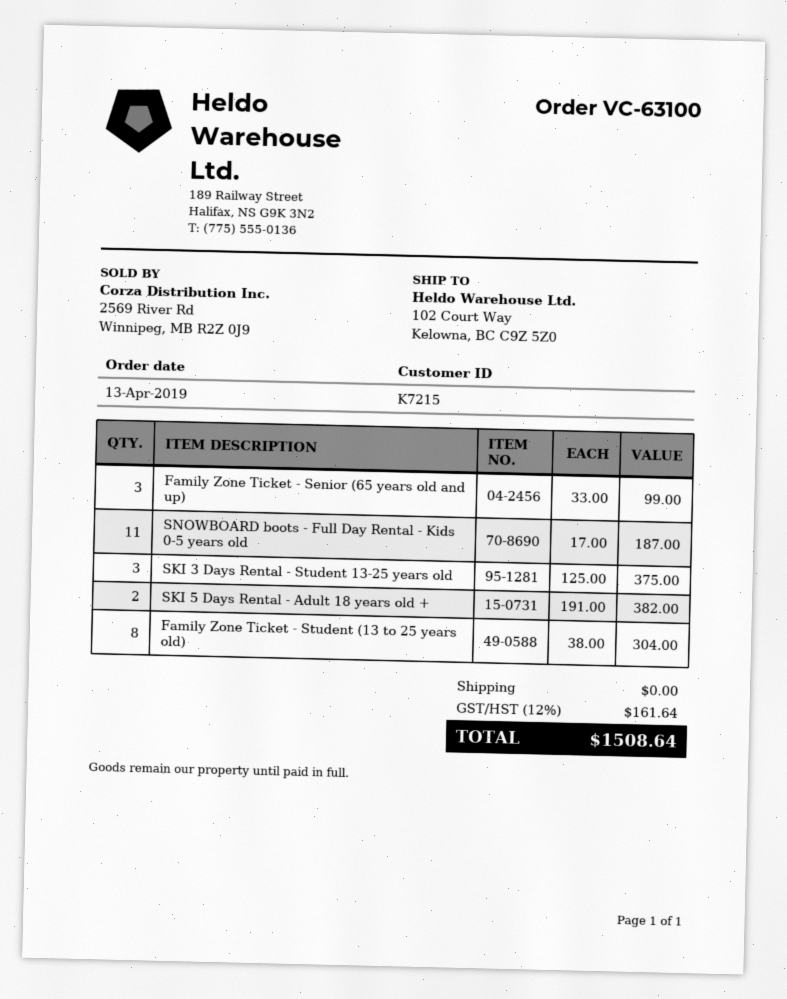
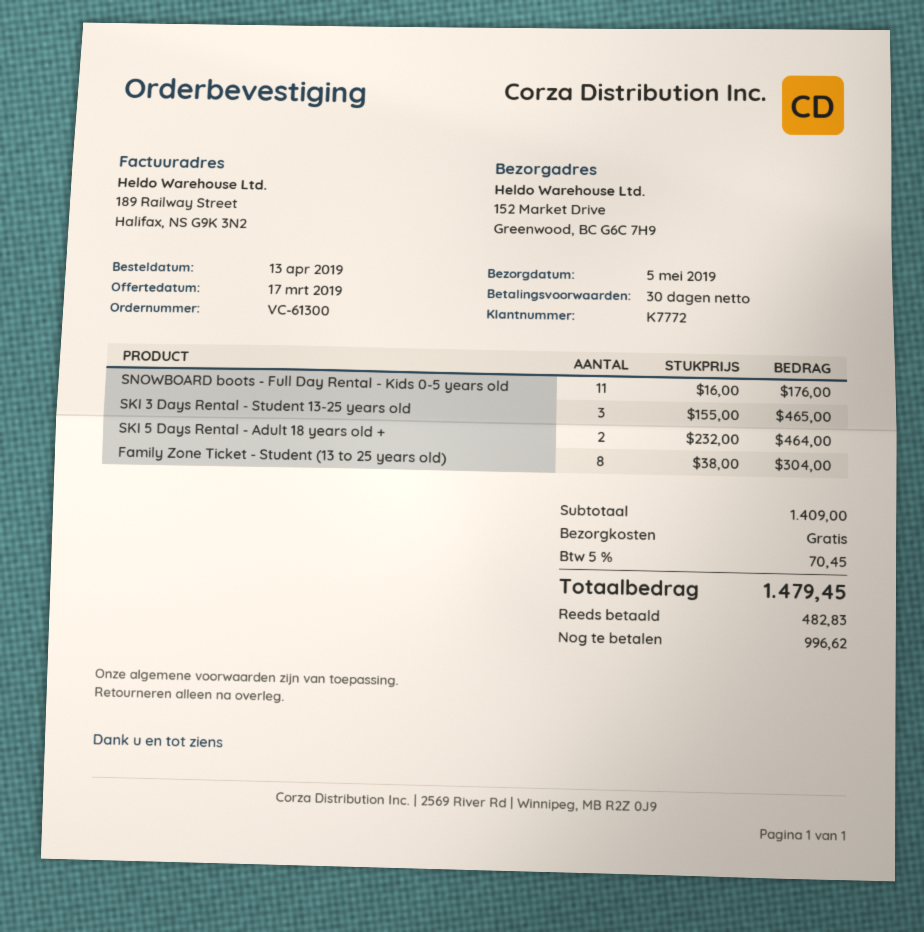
order number: VC-63100 -> VC-61300
customer number: K7215 -> K7772
ship to: 102 Court Way, Kelowna, BC C9Z 5Z0 -> 152 Market Drive, Greenwood, BC G6C 7H9
Family Zone Ticket - Senior (65 years old and up): 3 x 33.00 = 99.00 -> none
SNOWBOARD boots - Full Day Rental - Kids 0-5 years old: 11 x 17.00 = 187.00 -> 11 x 16.00 = 176.00
SKI 3 Days Rental - Student 13-25 years old: 3 x 125.00 = 375.00 -> 3 x 155.00 = 465.00
SKI 5 Days Rental - Adult 18 years old +: 2 x 191.00 = 382.00 -> 2 x 232.00 = 464.00
tax: 12% = 161.64 -> 5% = 70.45
total: 1508.64 -> 1479.45

